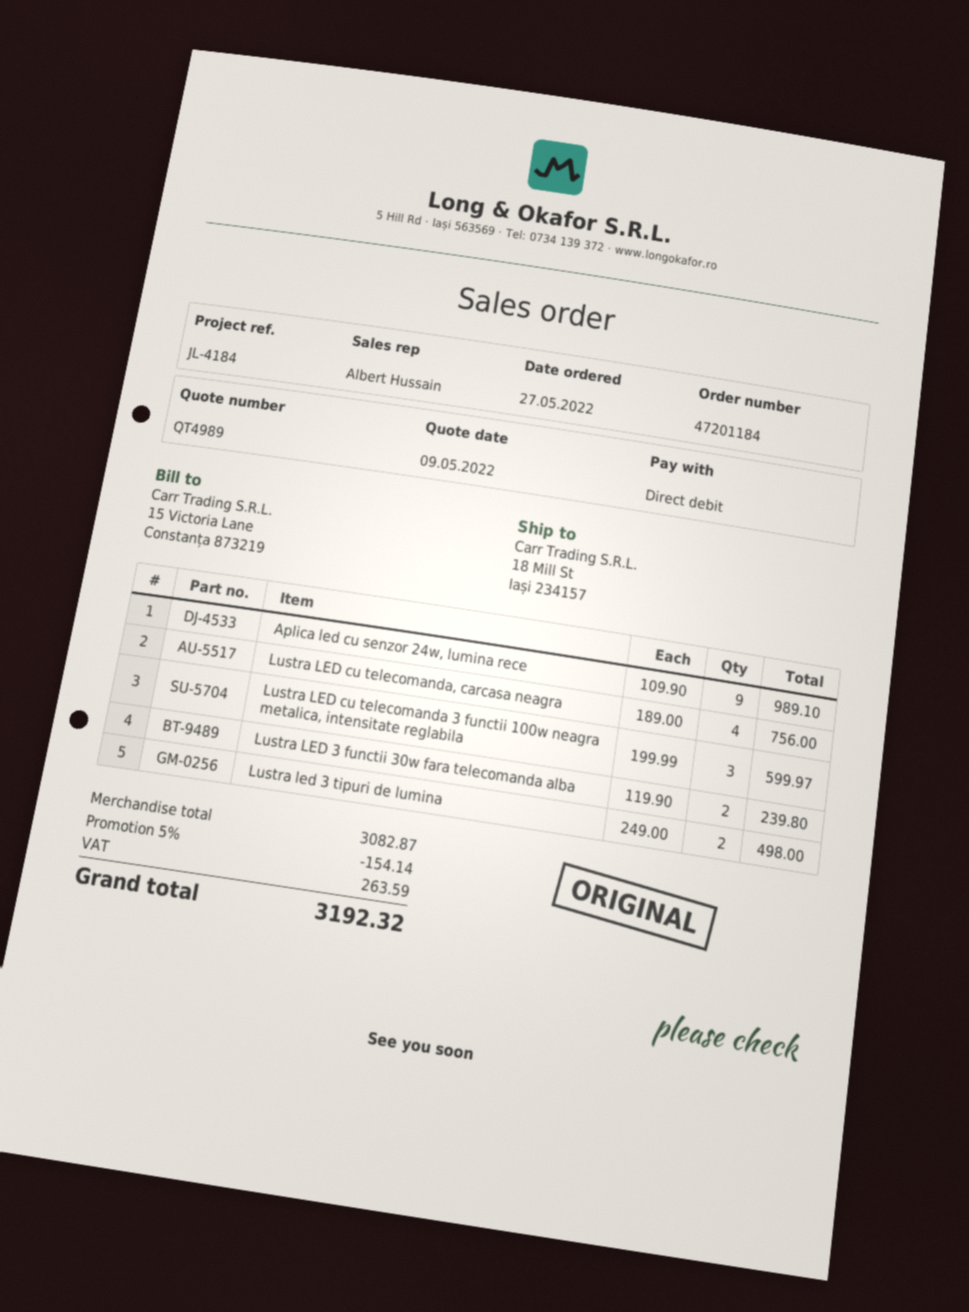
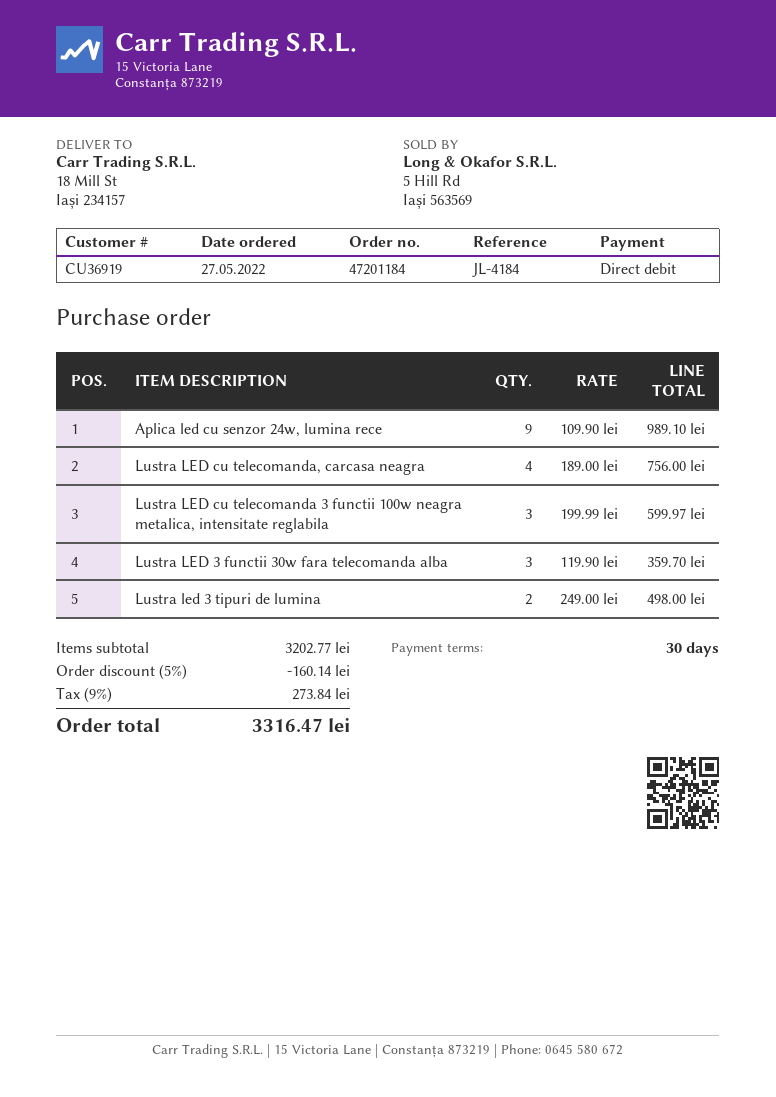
Lustra LED 3 functii 30w fara telecomanda alba: 2 x 119.90 = 239.80 -> 3 x 119.90 = 359.70
subtotal: 3082.87 -> 3202.77
discount: 5% = 154.14 -> 5% = 160.14
tax: 263.59 -> 273.84
total: 3192.32 -> 3316.47

